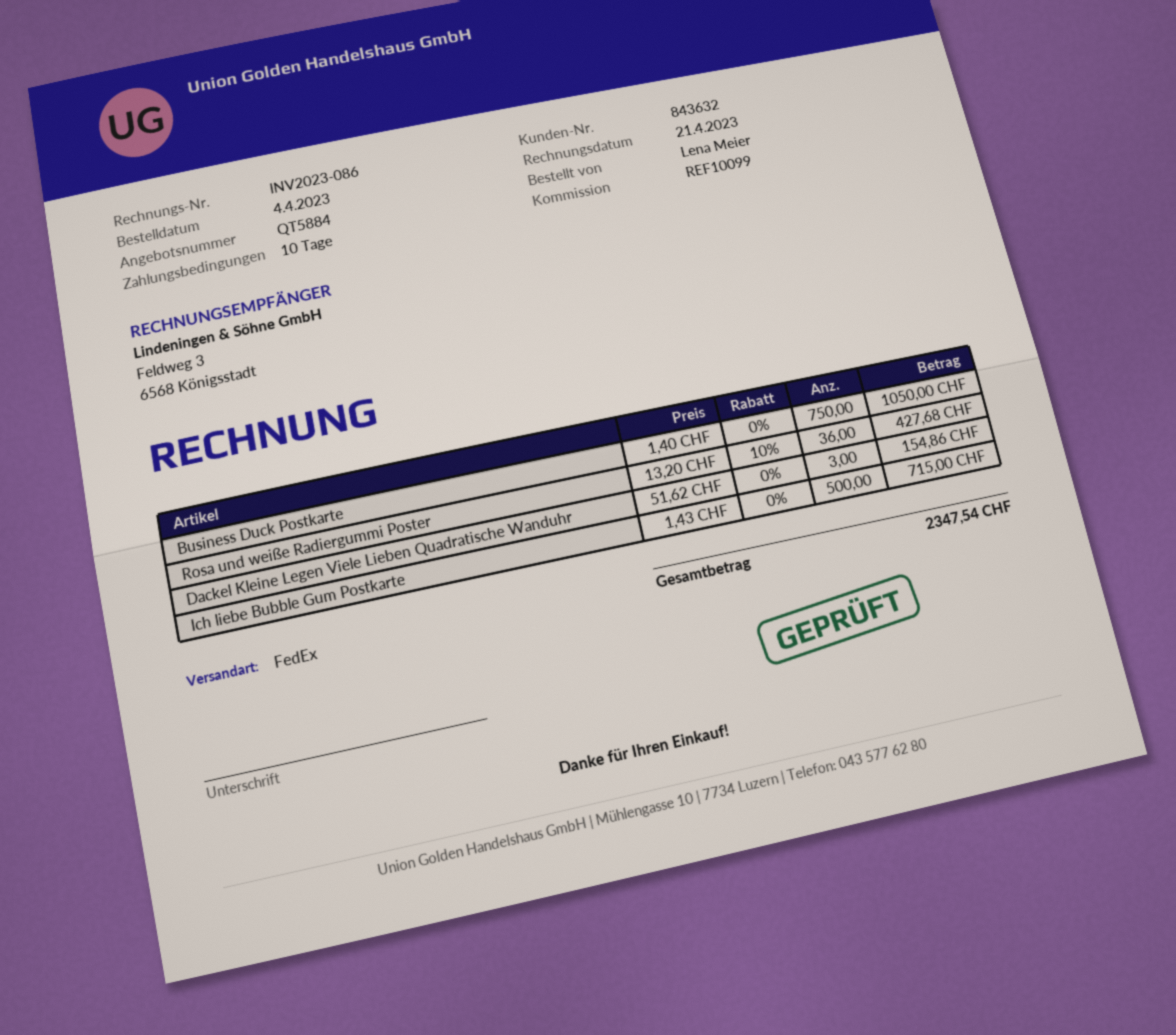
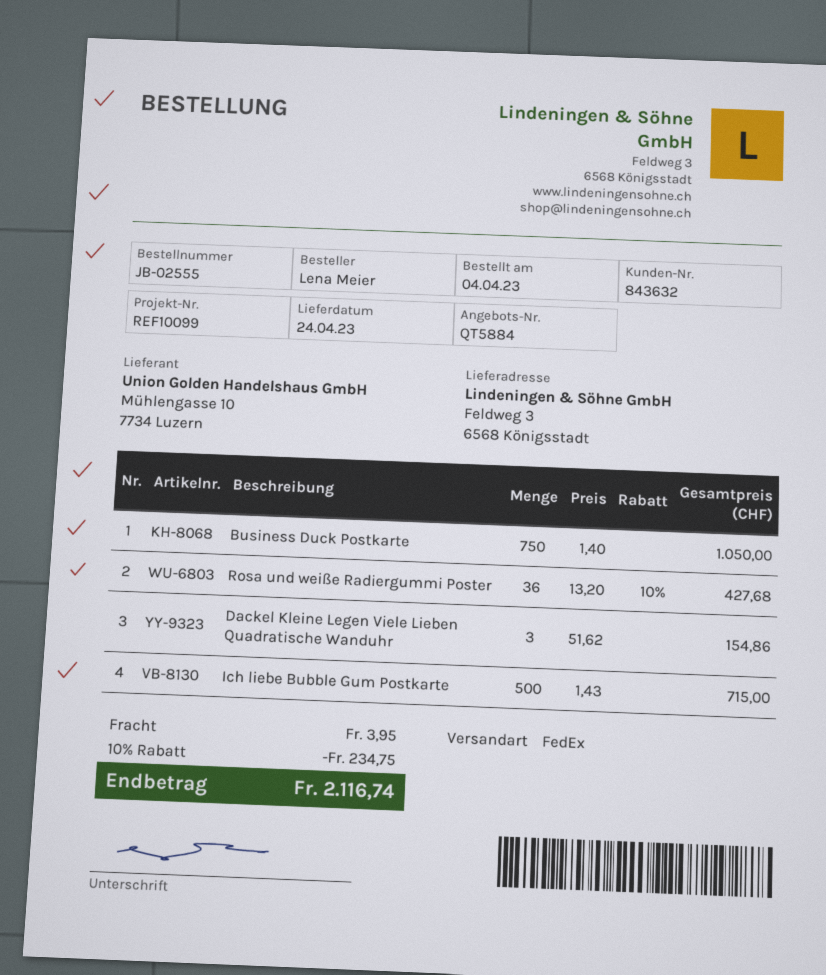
discount: none -> 10% = 234.75
shipping: none -> 3.95
total: 2347.54 -> 2116.74

